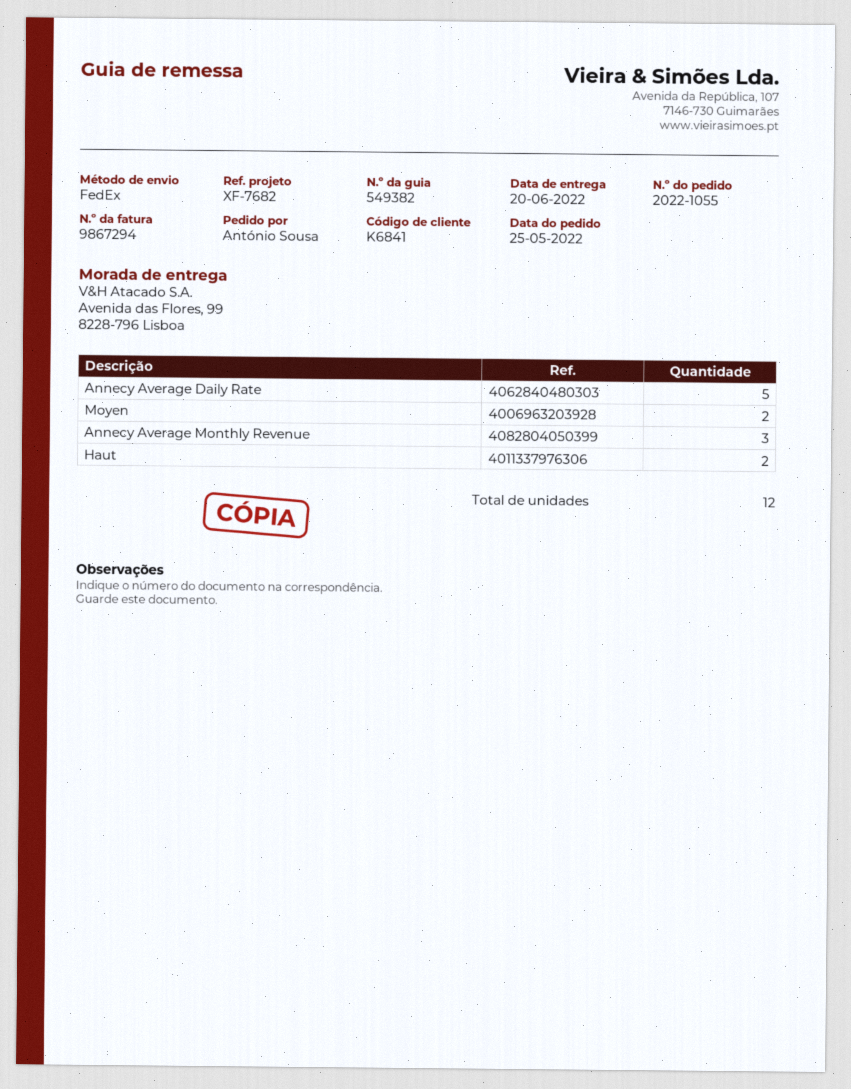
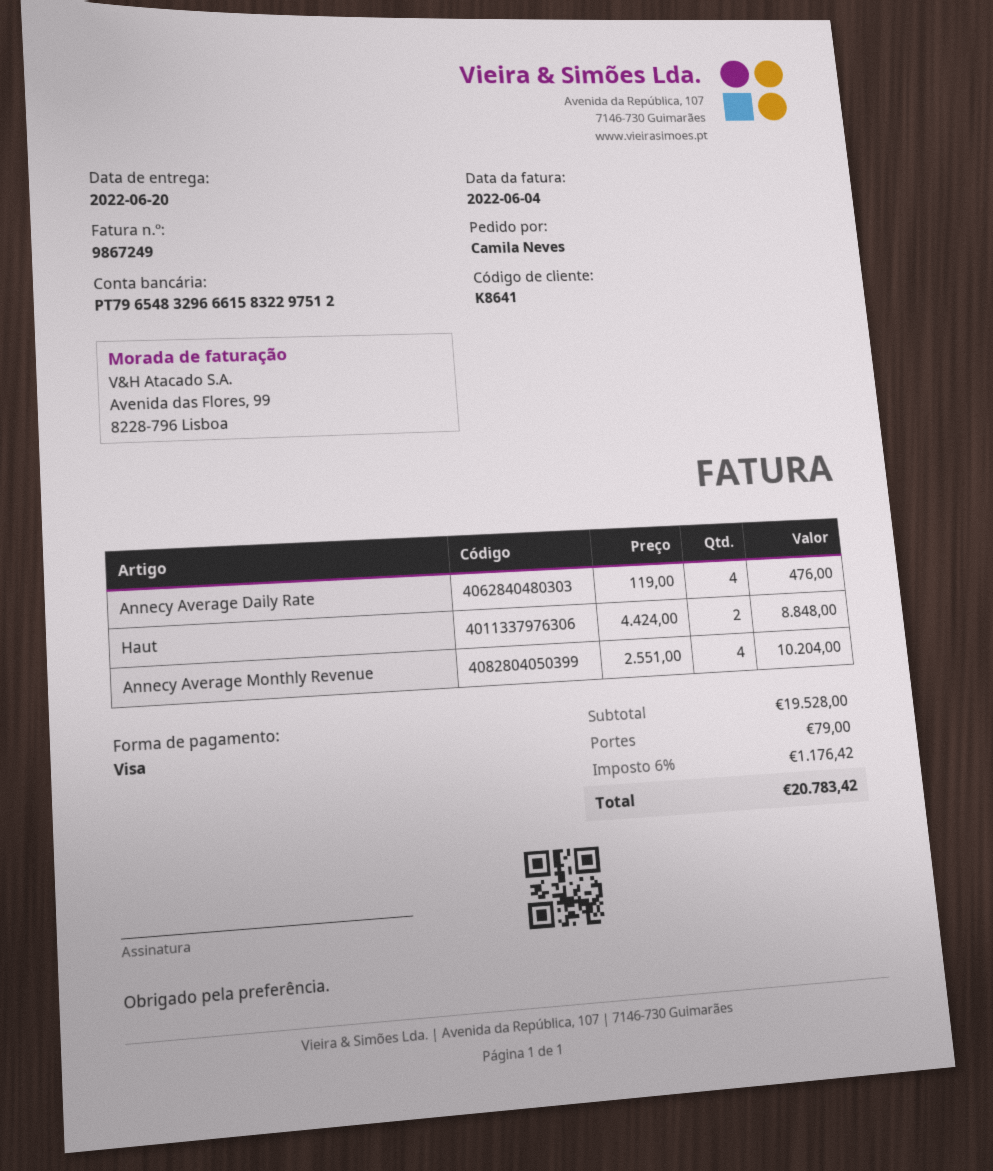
invoice number: 9867294 -> 9867249
customer number: K6841 -> K8641
ordered by: António Sousa -> Camila Neves
Annecy Average Daily Rate: 5 -> 4
Moyen: 2 -> none
Annecy Average Monthly Revenue: 3 -> 4

